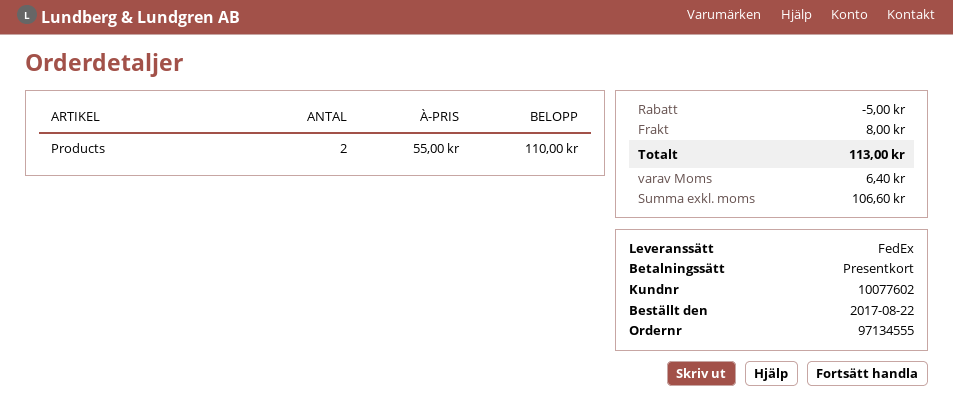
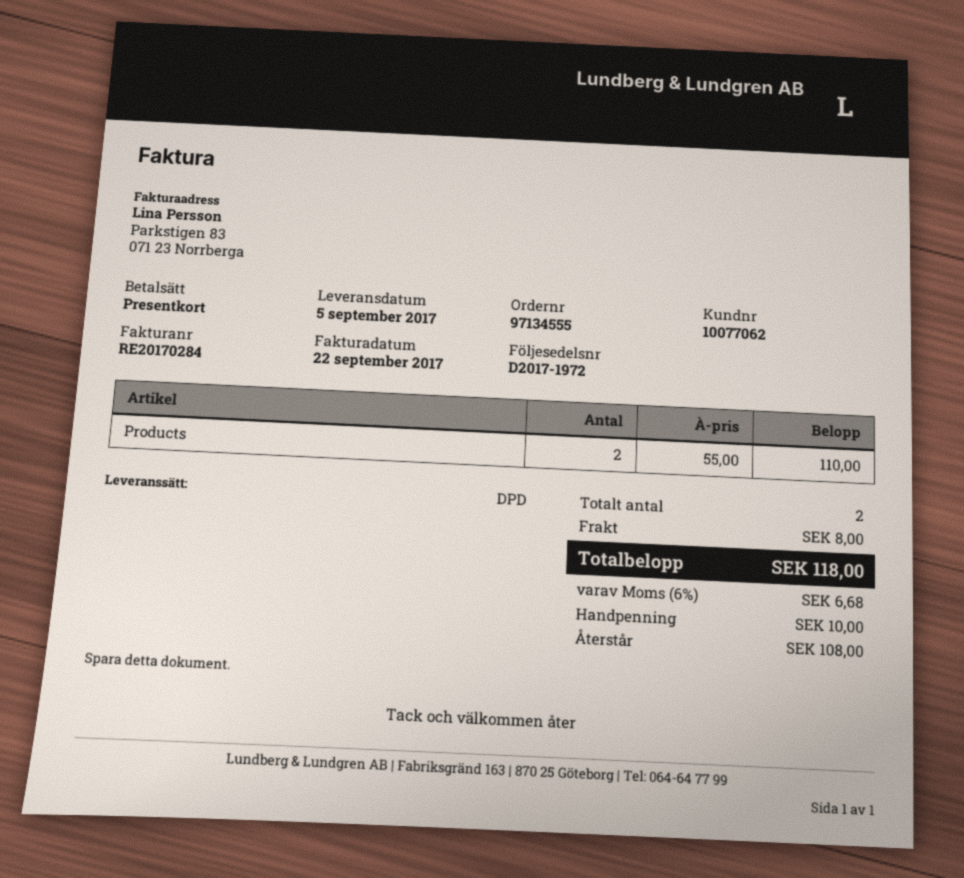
customer number: 10077602 -> 10077062
shipping method: FedEx -> DPD
discount: 5.00 -> none
tax: 6.40 -> 6.68
total: 113.00 -> 118.00

